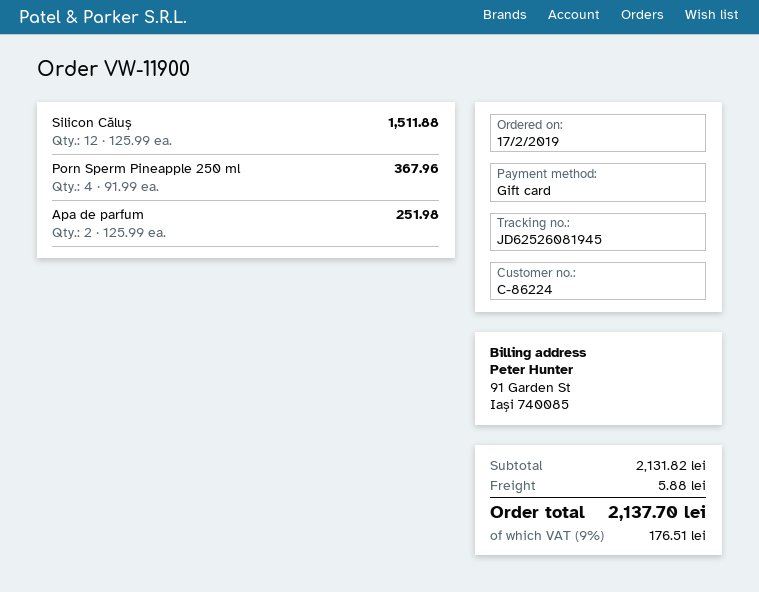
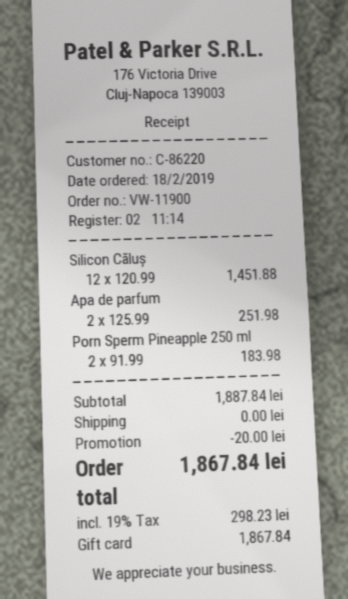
order date: 2019-02-17 -> 2019-02-18
customer number: C-86224 -> C-86220
Silicon Căluș: 12 x 125.99 = 1511.88 -> 12 x 120.99 = 1451.88
Porn Sperm Pineapple 250 ml: 4 x 91.99 = 367.96 -> 2 x 91.99 = 183.98
subtotal: 2131.82 -> 1887.84
discount: none -> 20.00
shipping: 5.88 -> 0.00
tax: 9% = 176.51 -> 19% = 298.23
total: 2137.70 -> 1867.84

